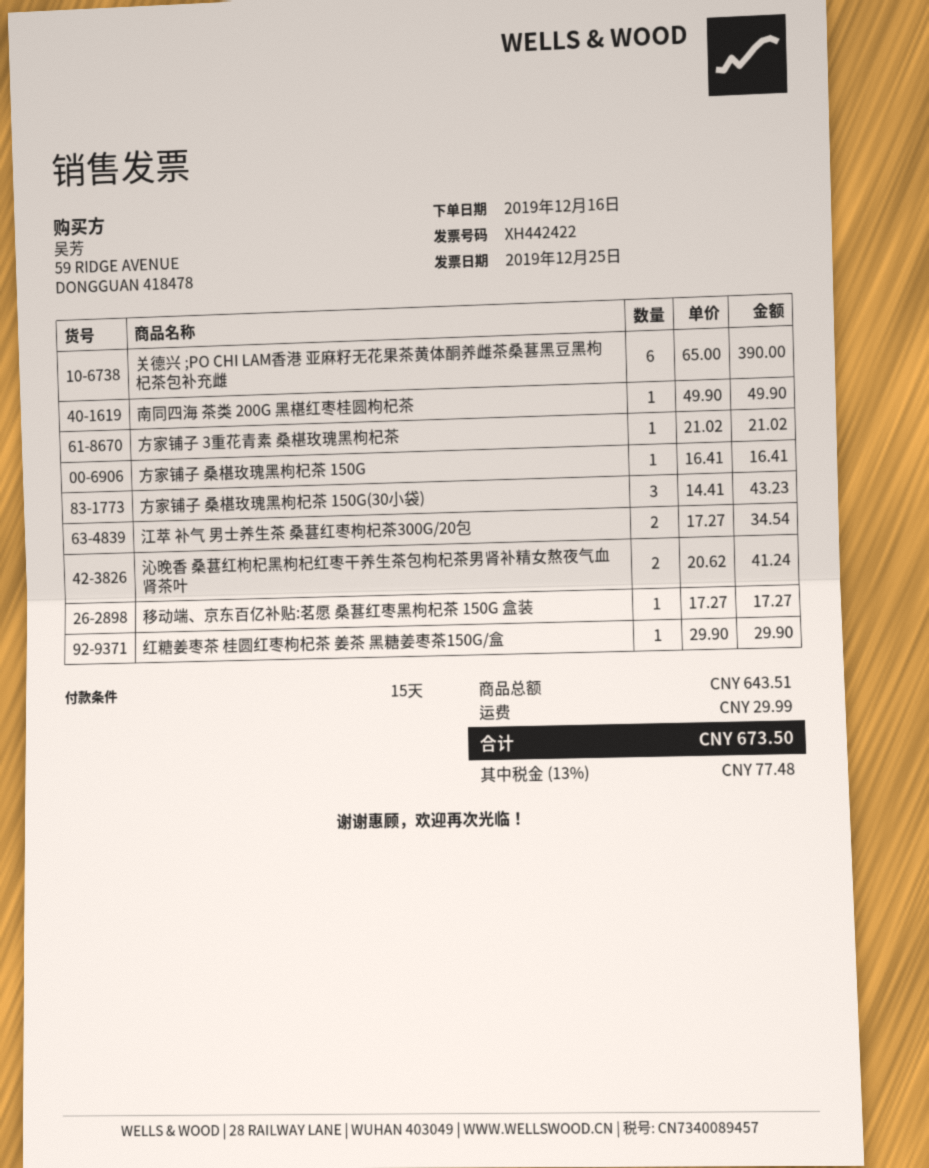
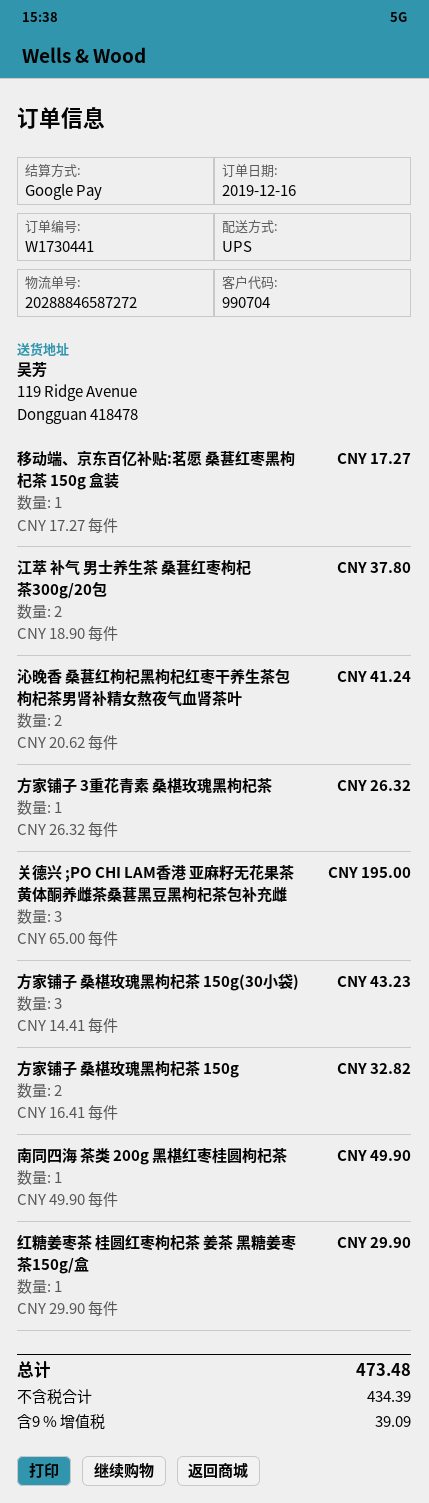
关德兴 ;PO CHI LAM香港 亚麻籽无花果茶黄体酮养雌茶桑葚黑豆黑枸杞茶包补充雌: 6 x 65.00 = 390.00 -> 3 x 65.00 = 195.00
方家铺子 3重花青素 桑椹玫瑰黑枸杞茶: 1 x 21.02 = 21.02 -> 1 x 26.32 = 26.32
方家铺子 桑椹玫瑰黑枸杞茶 150G: 1 x 16.41 = 16.41 -> 2 x 16.41 = 32.82
江萃 补气 男士养生茶 桑葚红枣枸杞茶300G/20包: 2 x 17.27 = 34.54 -> 2 x 18.90 = 37.80
shipping: 29.99 -> none
tax: 13% = 77.48 -> 9% = 39.09
total: 673.50 -> 473.48

